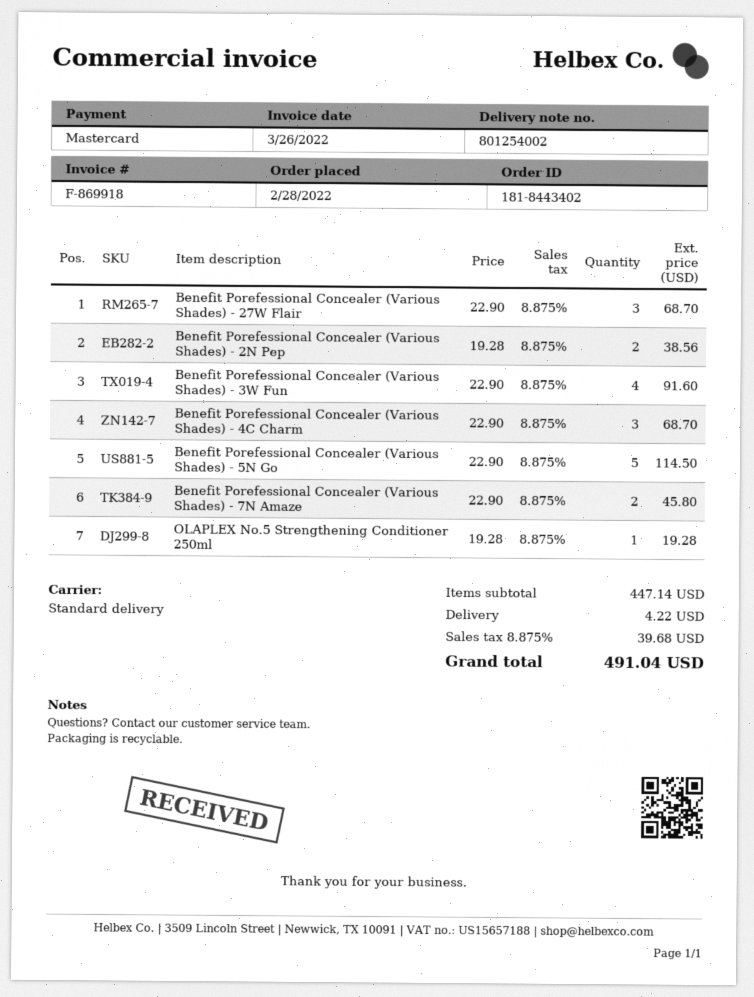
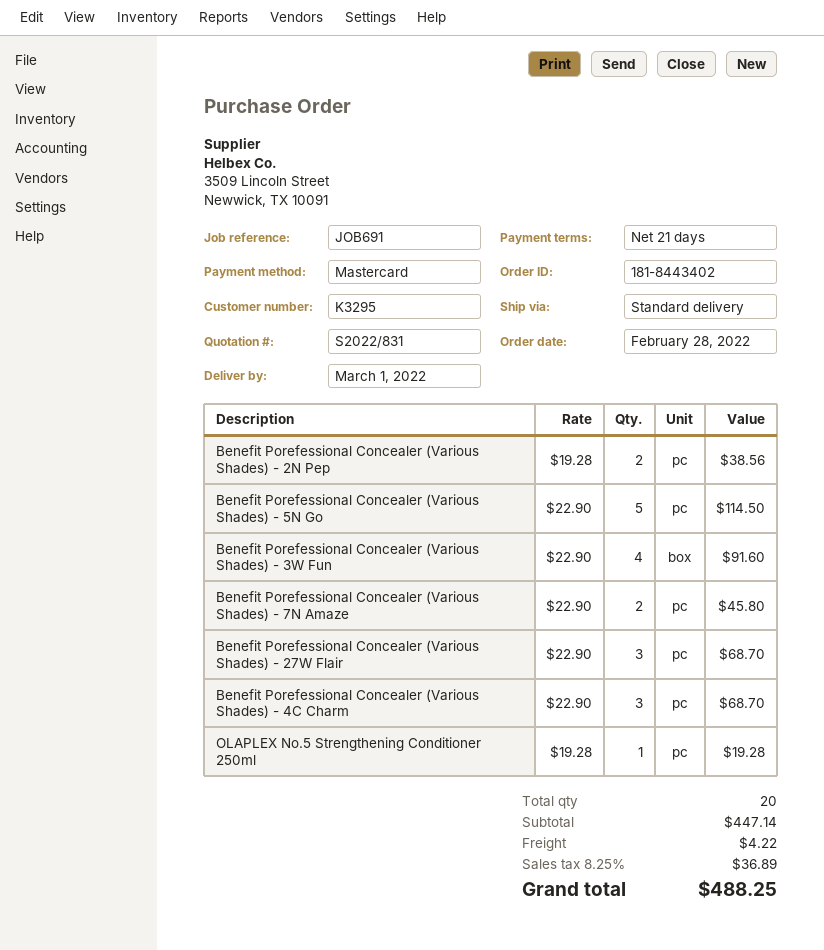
tax: 8.875% = 39.68 -> 8.25% = 36.89
total: 491.04 -> 488.25

